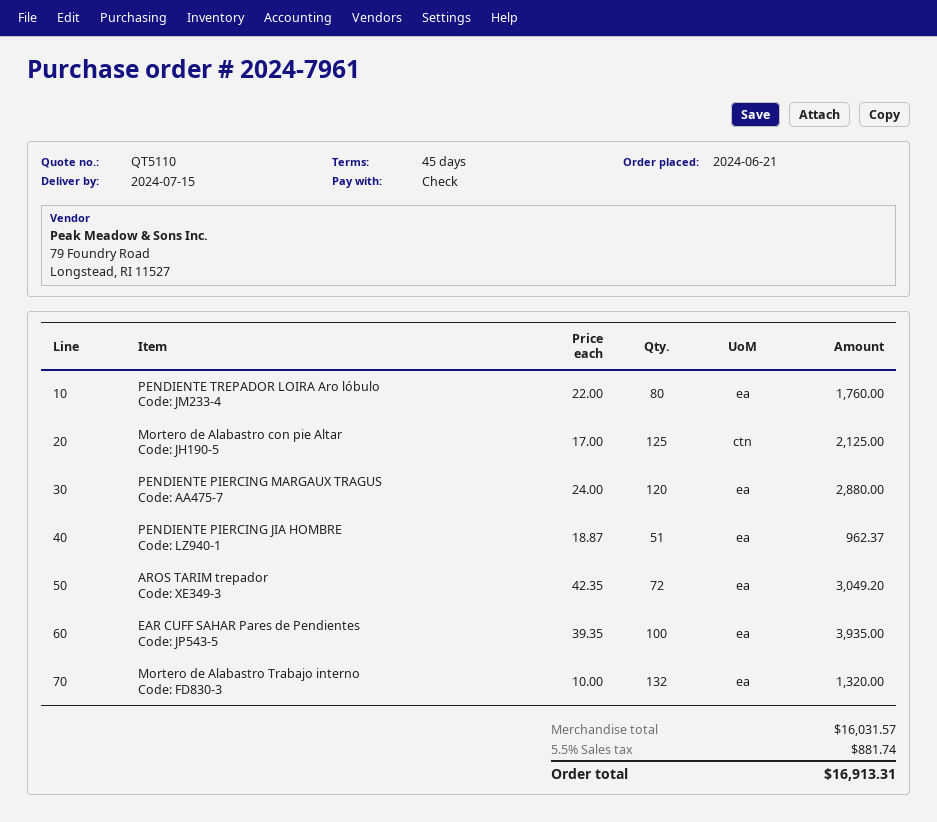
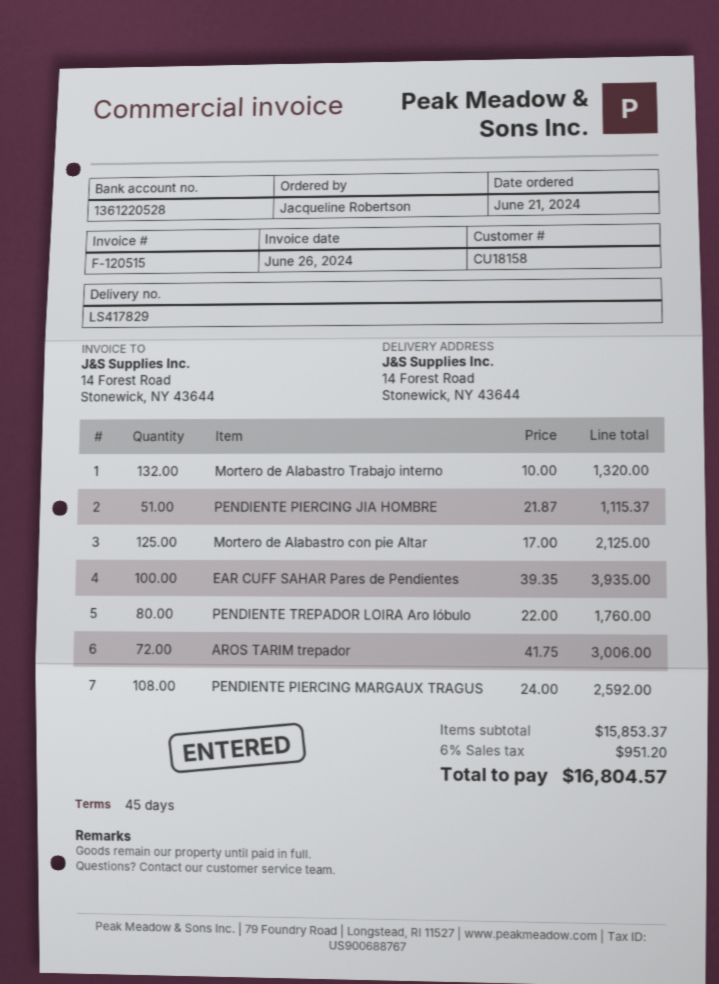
PENDIENTE PIERCING MARGAUX TRAGUS: 120 x 24.00 = 2880.00 -> 108 x 24.00 = 2592.00
PENDIENTE PIERCING JIA HOMBRE: 51 x 18.87 = 962.37 -> 51 x 21.87 = 1115.37
AROS TARIM trepador: 72 x 42.35 = 3049.20 -> 72 x 41.75 = 3006.00
subtotal: 16031.57 -> 15853.37
tax: 5.5% = 881.74 -> 6% = 951.20
total: 16913.31 -> 16804.57

